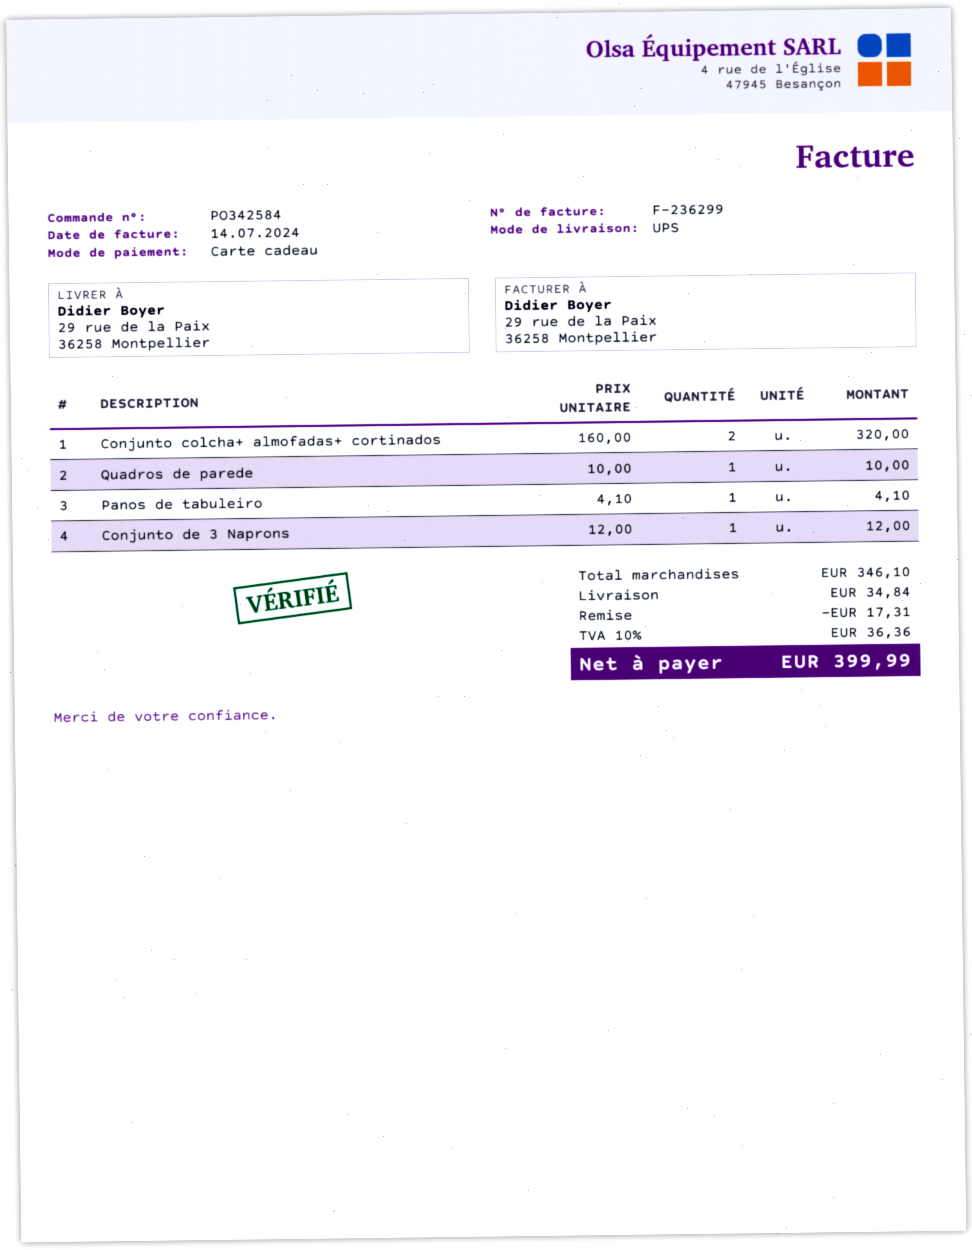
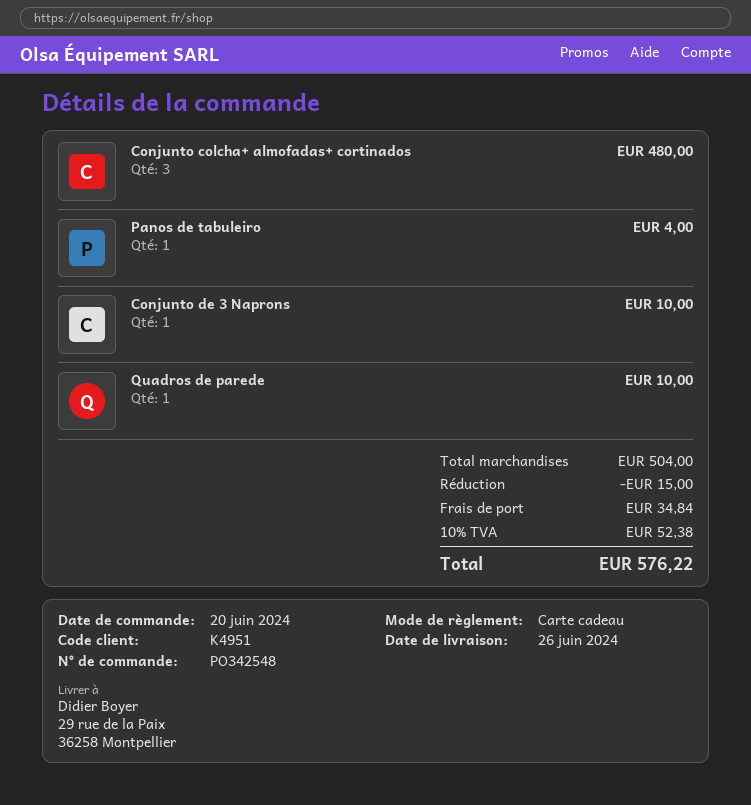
order number: PO342584 -> PO342548
Conjunto colcha+ almofadas+ cortinados: 2 for 320.00 -> 3 for 480.00
Panos de tabuleiro: 1 for 4.10 -> 1 for 4.00
Conjunto de 3 Naprons: 1 for 12.00 -> 1 for 10.00
subtotal: 346.10 -> 504.00
discount: 17.31 -> 15.00
tax: 10% = 36.36 -> 10% = 52.38
total: 399.99 -> 576.22

